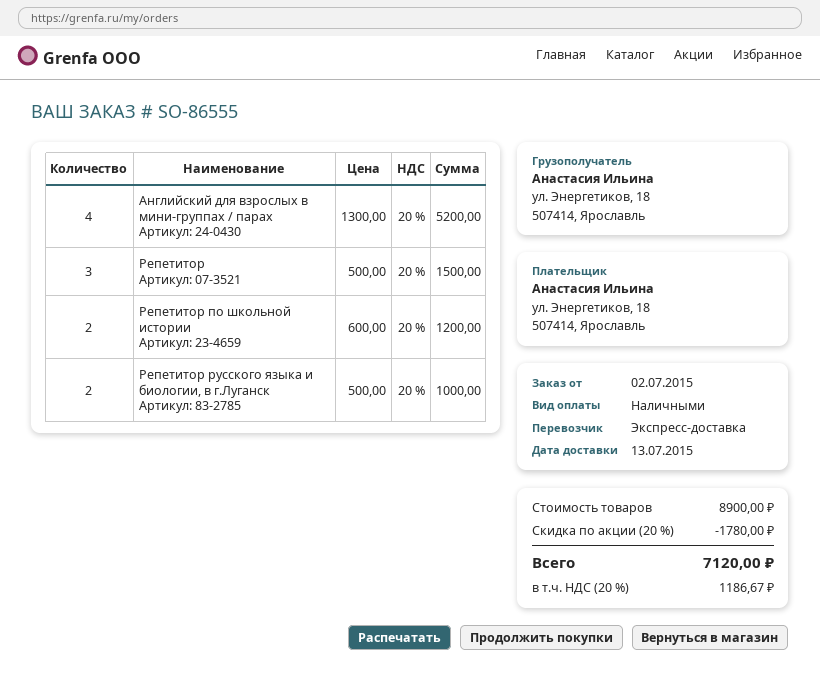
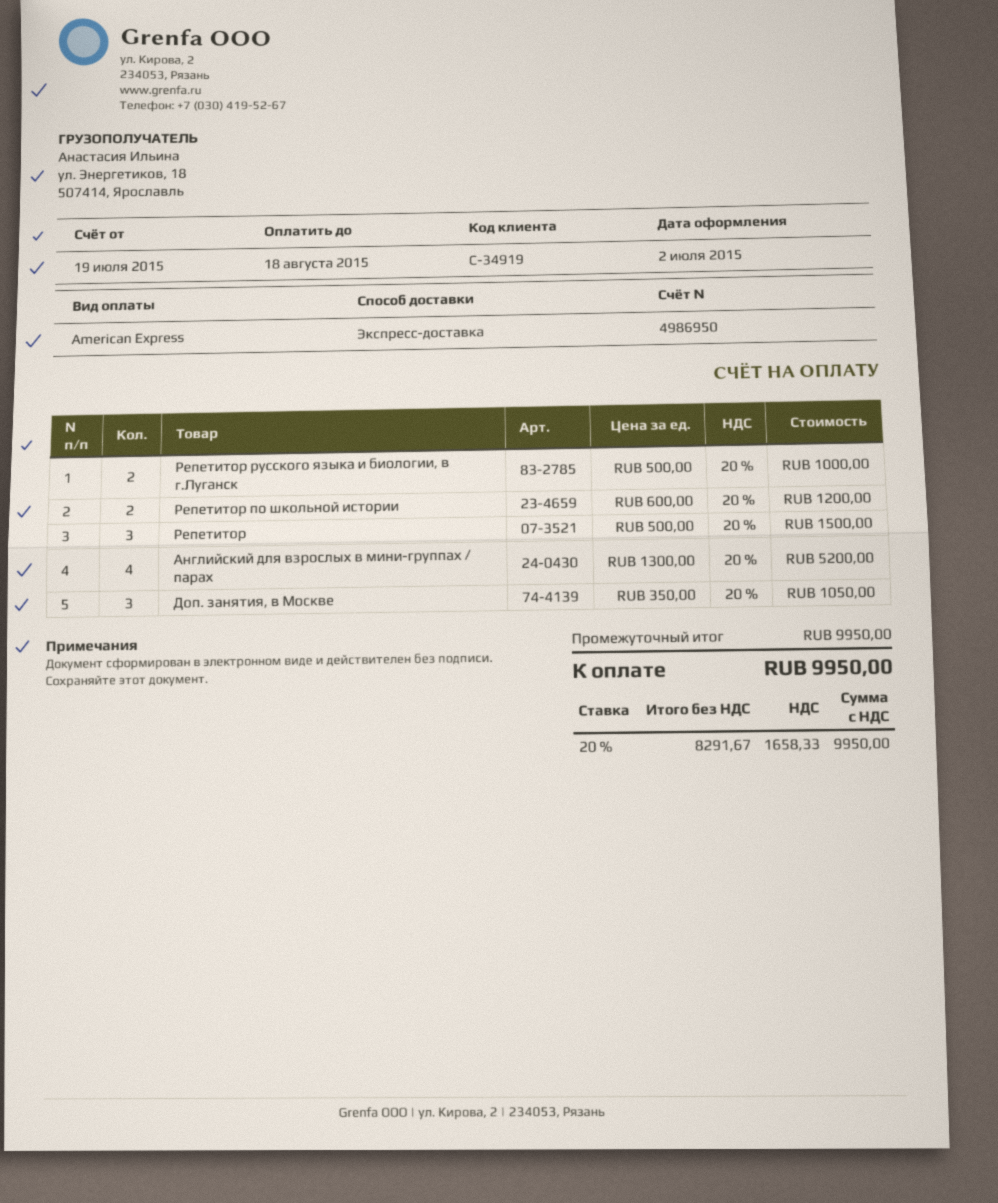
payment method: cash -> American Express
Доп. занятия, в Москве: none -> 3 x 350.00 = 1050.00
subtotal: 8900.00 -> 9950.00
discount: 20% = 1780.00 -> none
tax: 20% = 1186.67 -> 20% = 1658.33
total: 7120.00 -> 9950.00

